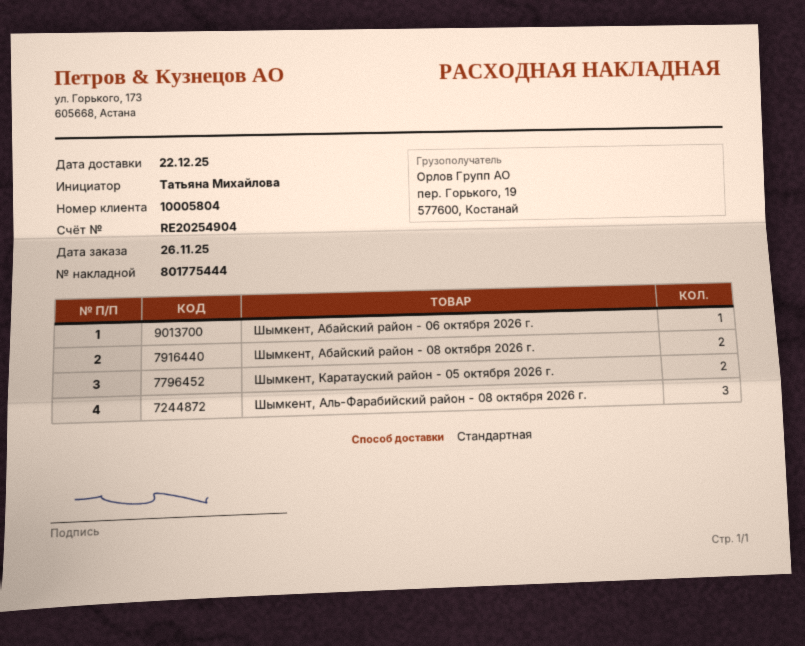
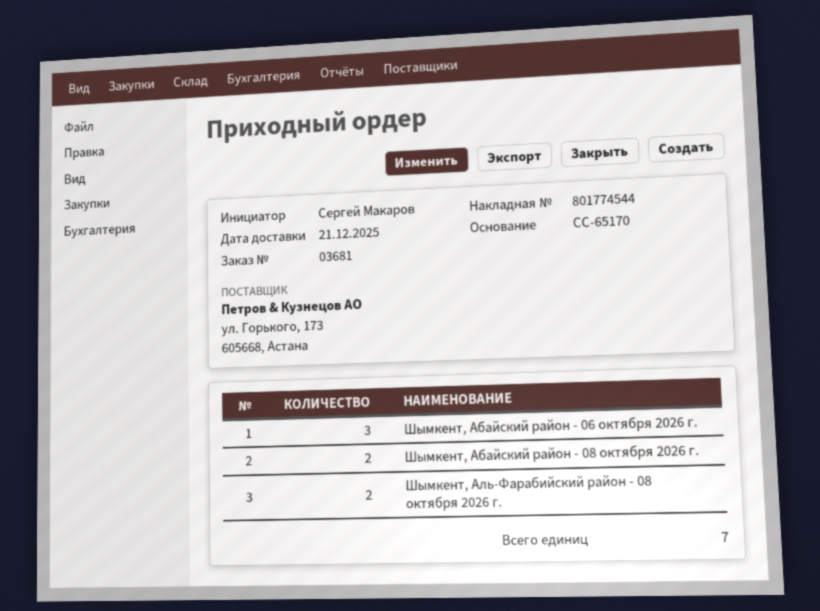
delivery note number: 801775444 -> 801774544
delivery date: 2025-12-22 -> 2025-12-21
ordered by: Татьяна Михайлова -> Сергей Макаров
Шымкент, Абайский район - 06 октября 2026 г.: 1 -> 3
Шымкент, Каратауский район - 05 октября 2026 г.: 2 -> none
Шымкент, Аль-Фарабийский район - 08 октября 2026 г.: 3 -> 2

